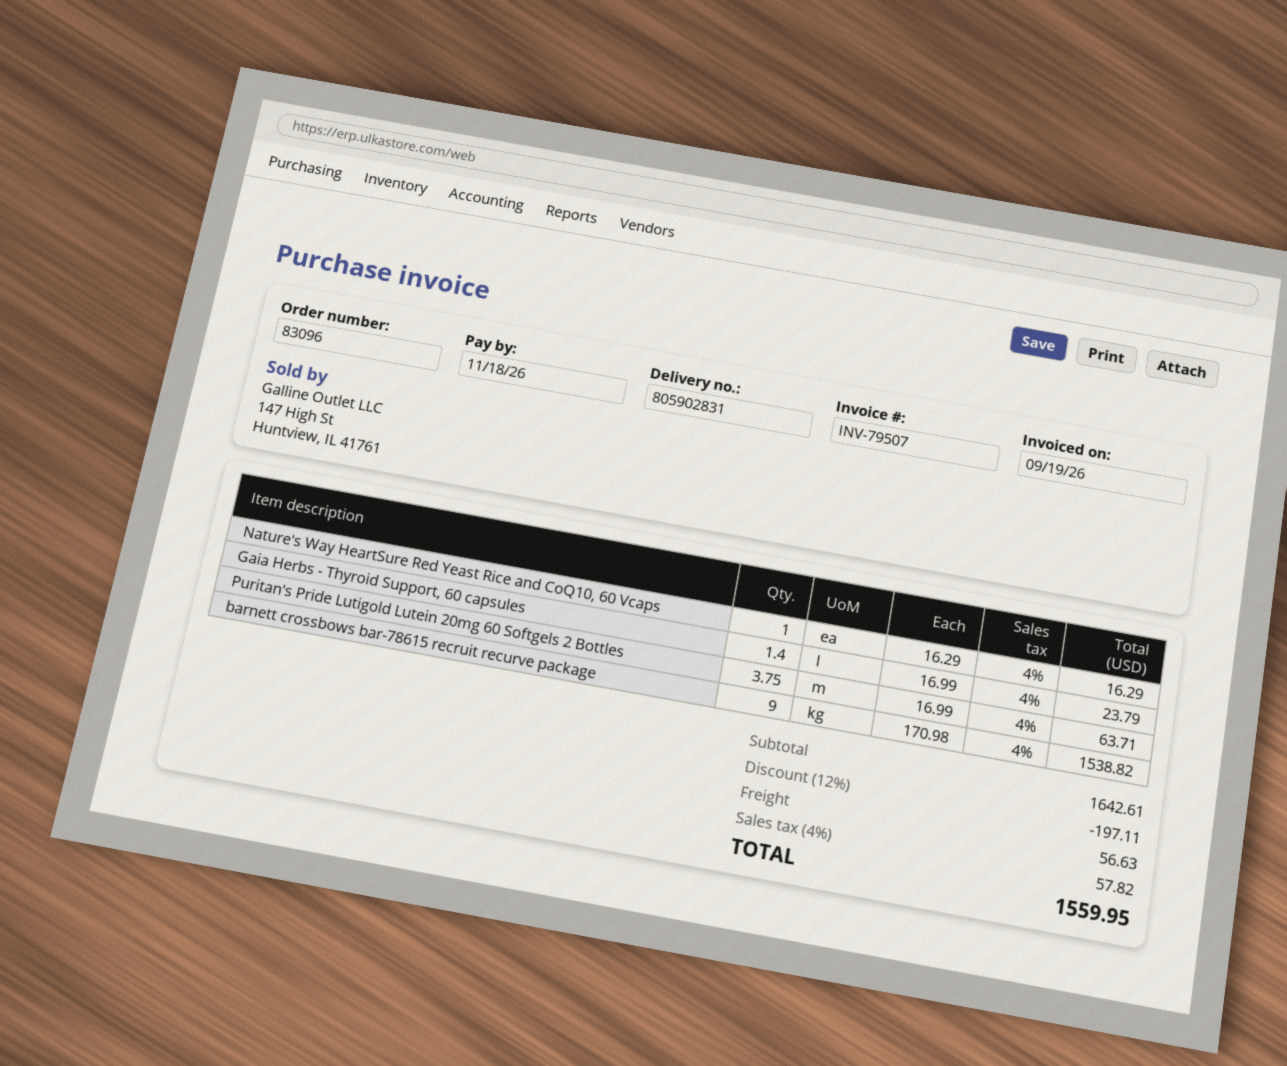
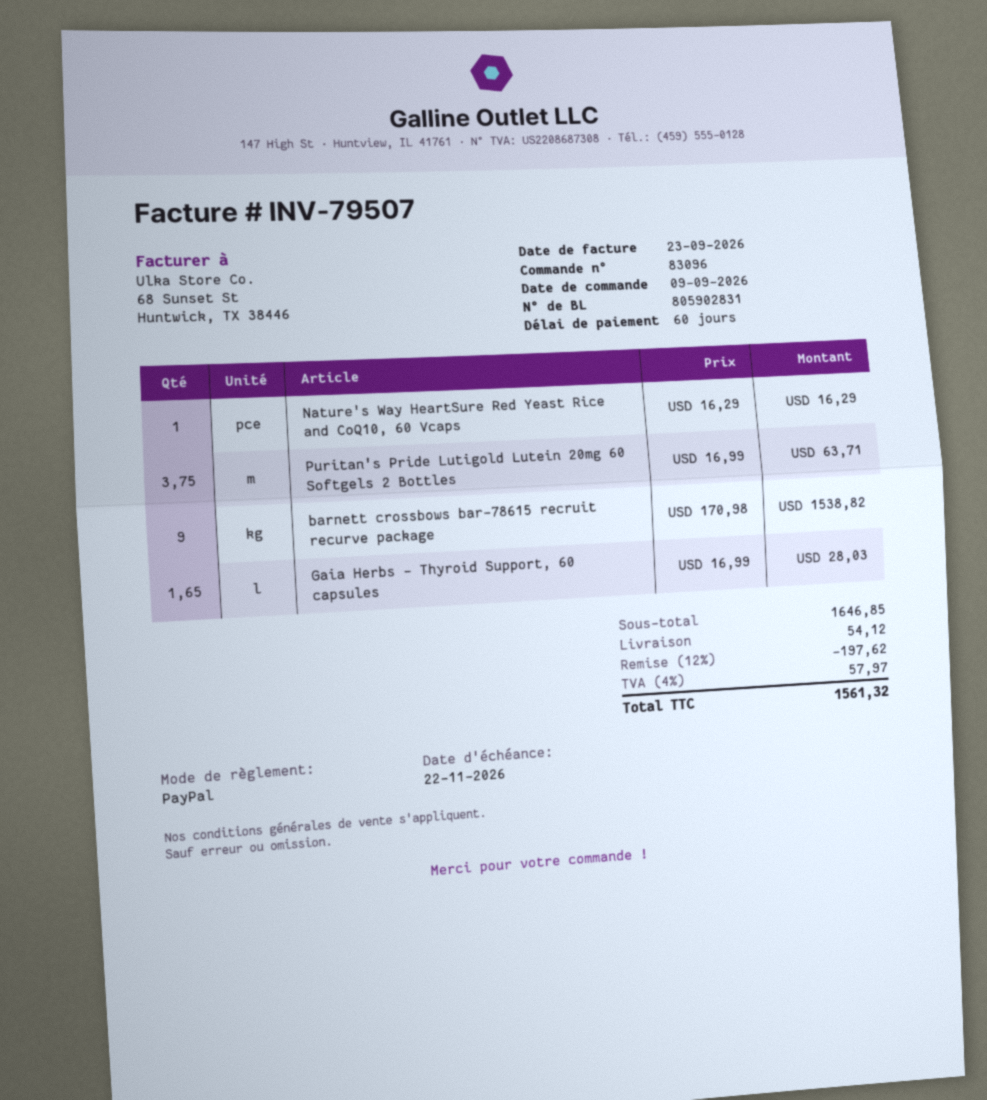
invoice date: 2026-09-19 -> 2026-09-23
due date: 2026-11-18 -> 2026-11-22
Gaia Herbs - Thyroid Support, 60 capsules: 1.4 x 16.99 = 23.79 -> 1.65 x 16.99 = 28.03
subtotal: 1642.61 -> 1646.85
discount: 12% = 197.11 -> 12% = 197.62
shipping: 56.63 -> 54.12
tax: 4% = 57.82 -> 4% = 57.97
total: 1559.95 -> 1561.32

